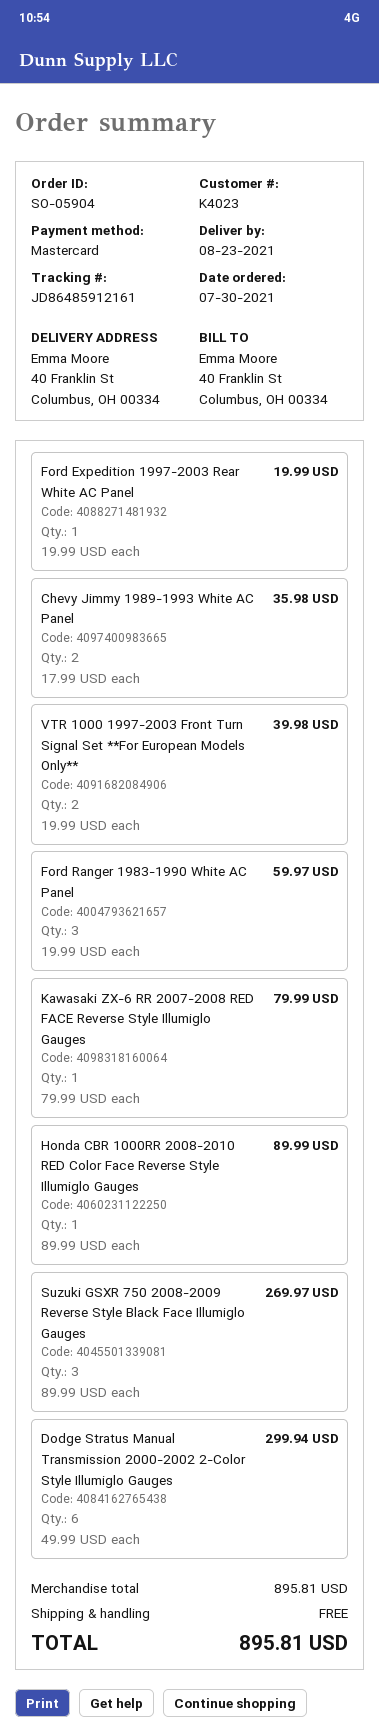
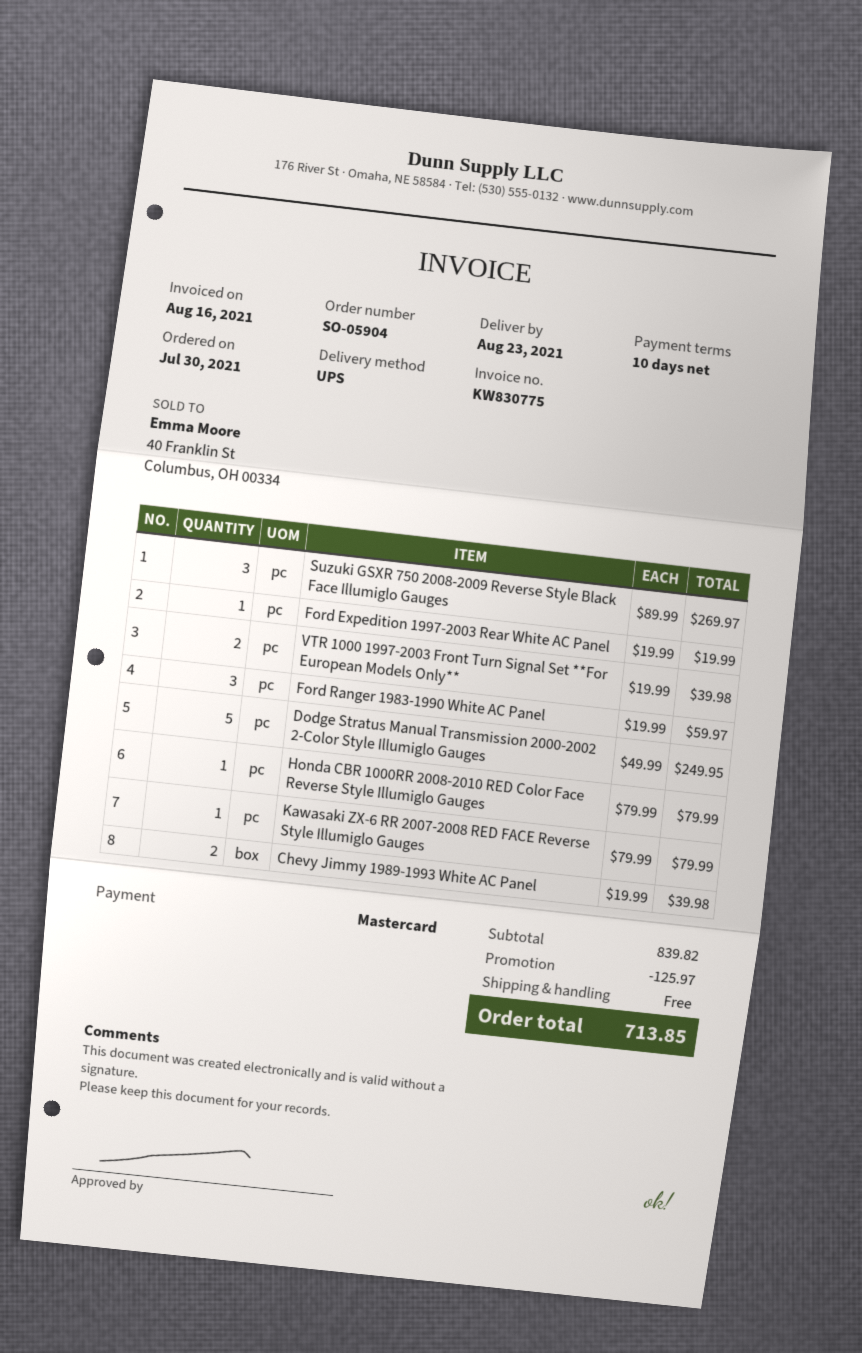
Chevy Jimmy 1989-1993 White AC Panel: 2 x 17.99 = 35.98 -> 2 x 19.99 = 39.98
Honda CBR 1000RR 2008-2010 RED Color Face Reverse Style Illumiglo Gauges: 1 x 89.99 = 89.99 -> 1 x 79.99 = 79.99
Dodge Stratus Manual Transmission 2000-2002 2-Color Style Illumiglo Gauges: 6 x 49.99 = 299.94 -> 5 x 49.99 = 249.95
subtotal: 895.81 -> 839.82
discount: none -> 125.97
total: 895.81 -> 713.85

